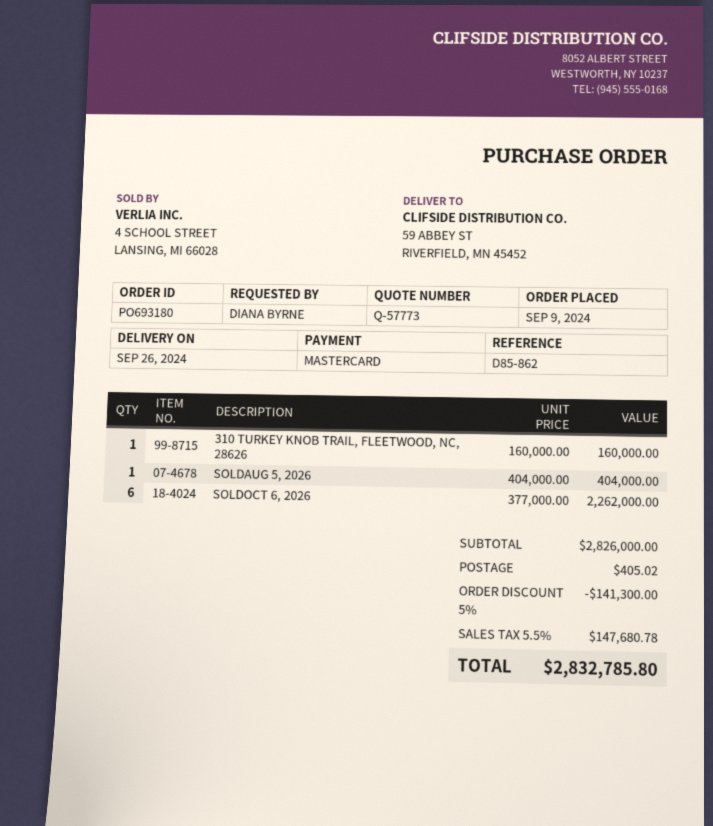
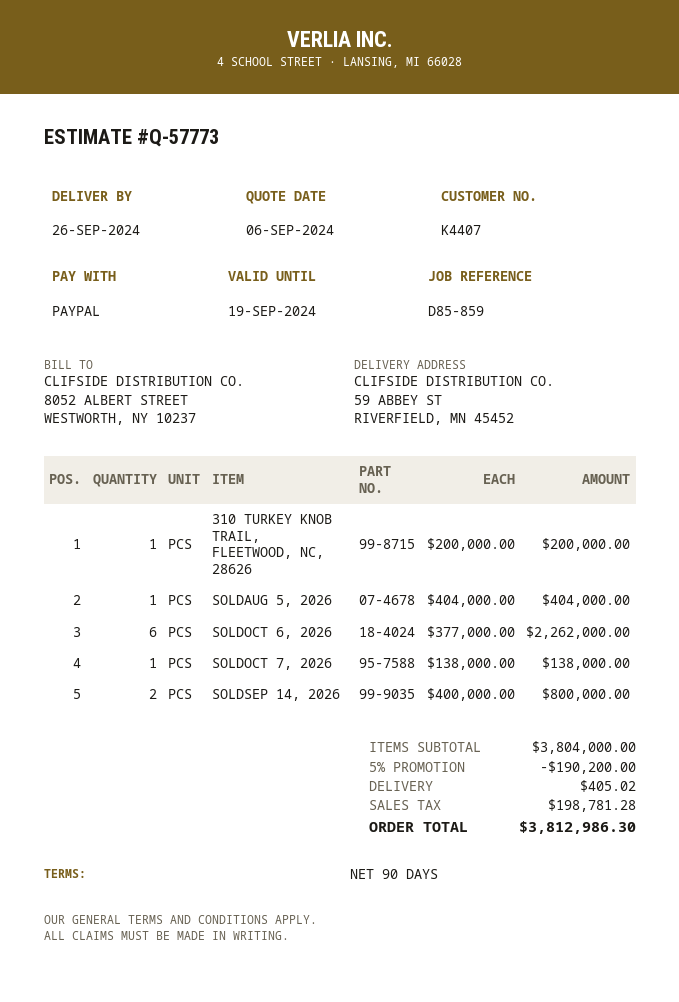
reference: D85-862 -> D85-859
payment method: Mastercard -> PayPal
310 TURKEY KNOB TRAIL, FLEETWOOD, NC, 28626: 1 x 160000.00 = 160000.00 -> 1 x 200000.00 = 200000.00
SOLDOCT 7, 2026: none -> 1 x 138000.00 = 138000.00
SOLDSEP 14, 2026: none -> 2 x 400000.00 = 800000.00
subtotal: 2826000.00 -> 3804000.00
discount: 5% = 141300.00 -> 5% = 190200.00
tax: 147680.78 -> 198781.28
total: 2832785.80 -> 3812986.30

